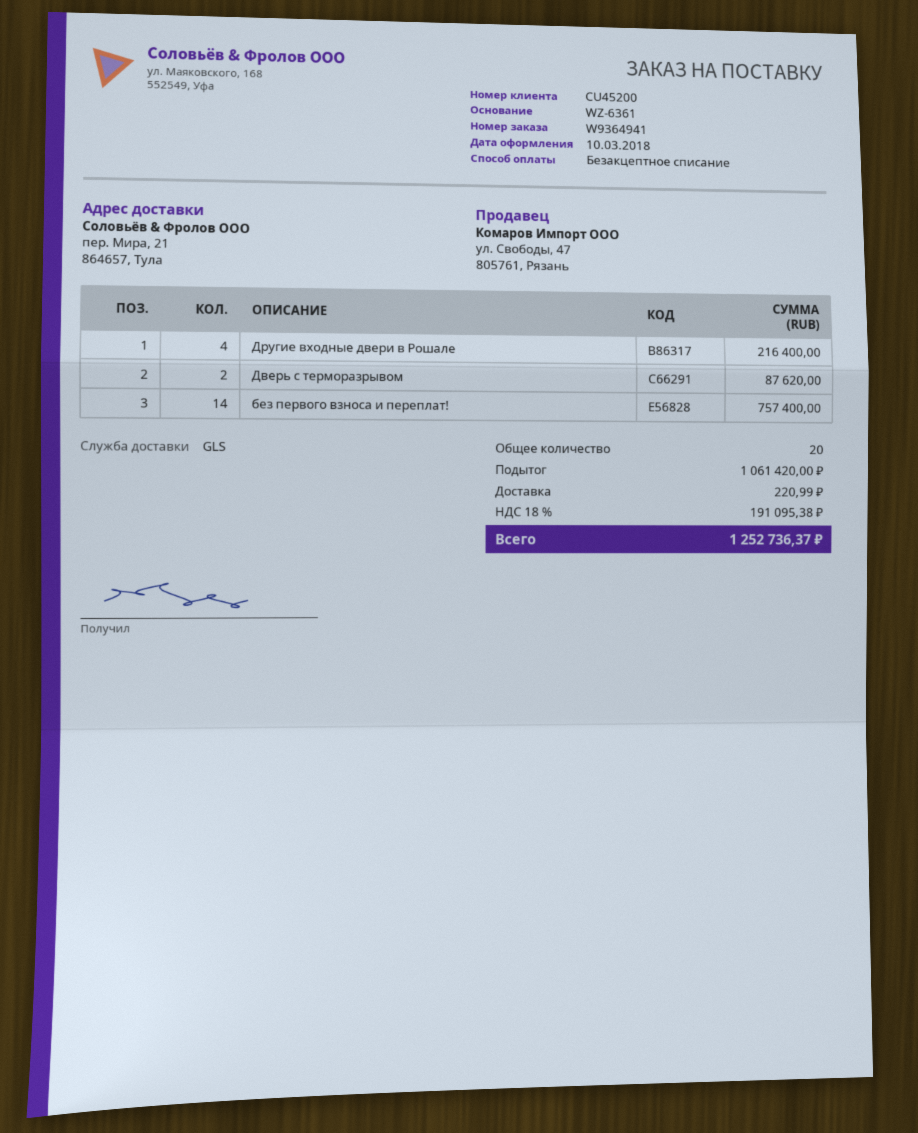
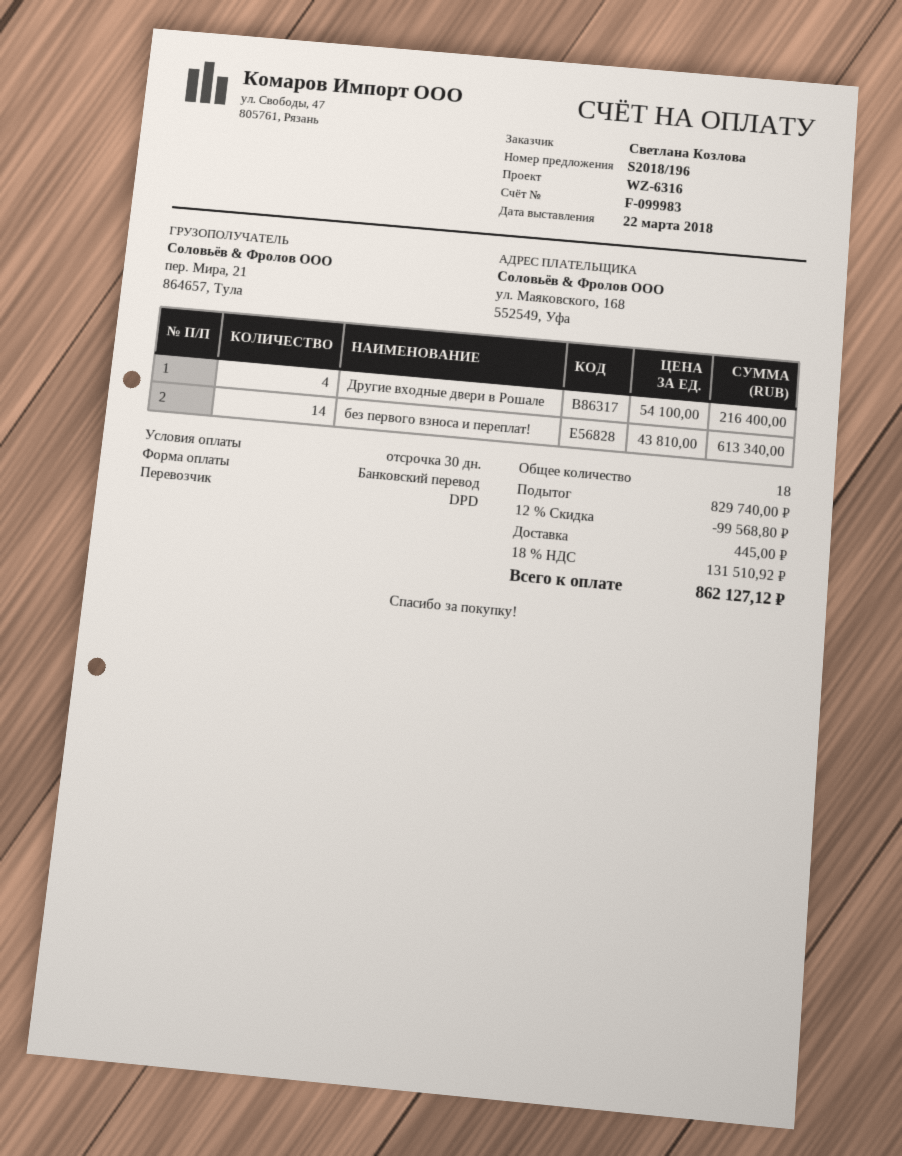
reference: WZ-6361 -> WZ-6316
payment method: direct debit -> bank transfer
shipping method: GLS -> DPD
Дверь с терморазрывом: 2 for 87620.00 -> none
без первого взноса и переплат!: 14 for 757400.00 -> 14 for 613340.00
total quantity: 20 -> 18
subtotal: 1061420.00 -> 829740.00
discount: none -> 12% = 99568.80
shipping: 220.99 -> 445.00
tax: 18% = 191095.38 -> 18% = 131510.92
total: 1252736.37 -> 862127.12

